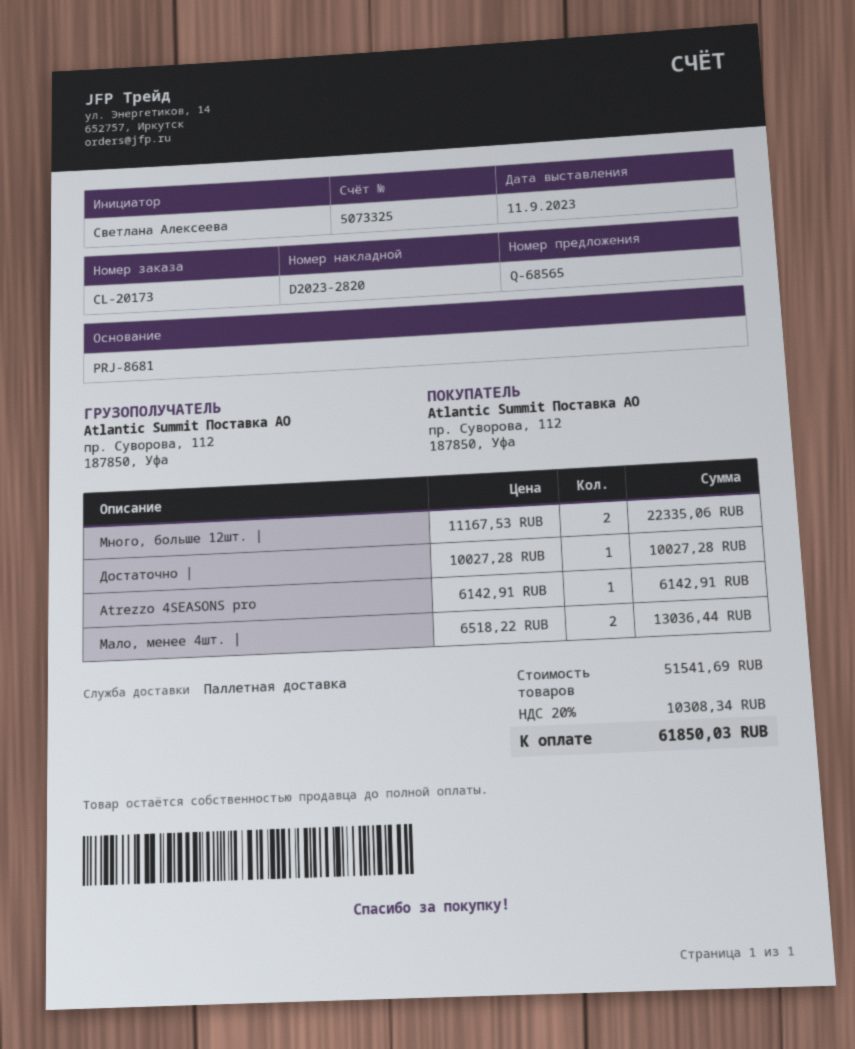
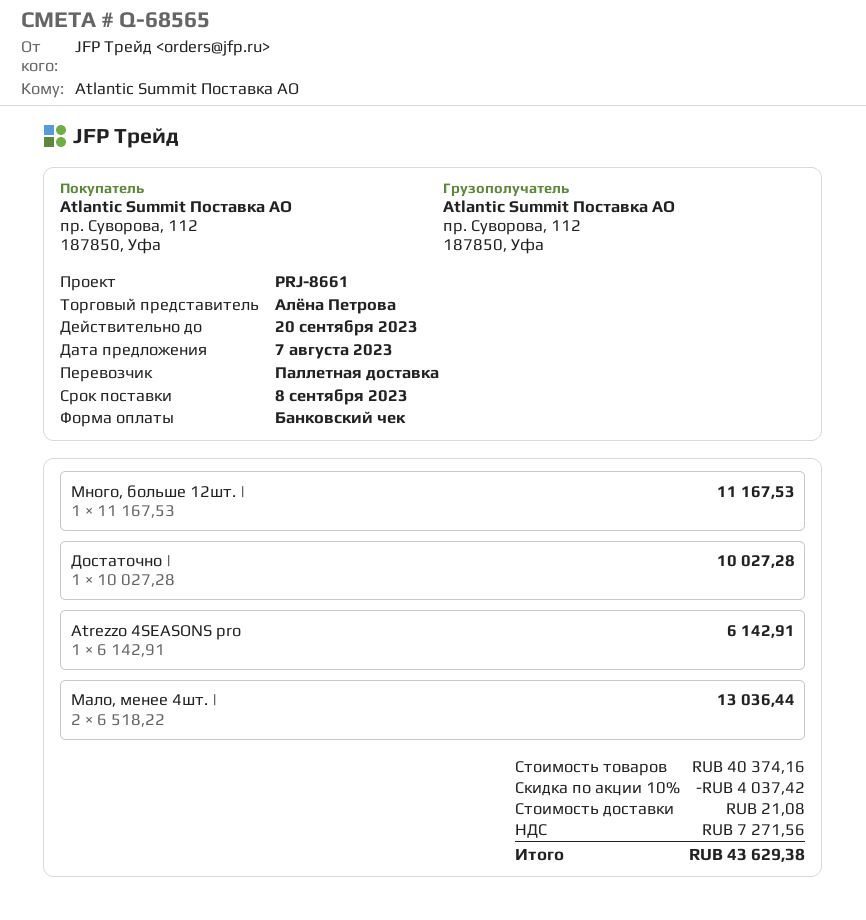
reference: PRJ-8681 -> PRJ-8661
Много, больше 12шт. |: 2 x 11167.53 = 22335.06 -> 1 x 11167.53 = 11167.53
subtotal: 51541.69 -> 40374.16
discount: none -> 10% = 4037.42
shipping: none -> 21.08
tax: 10308.34 -> 7271.56
total: 61850.03 -> 43629.38

